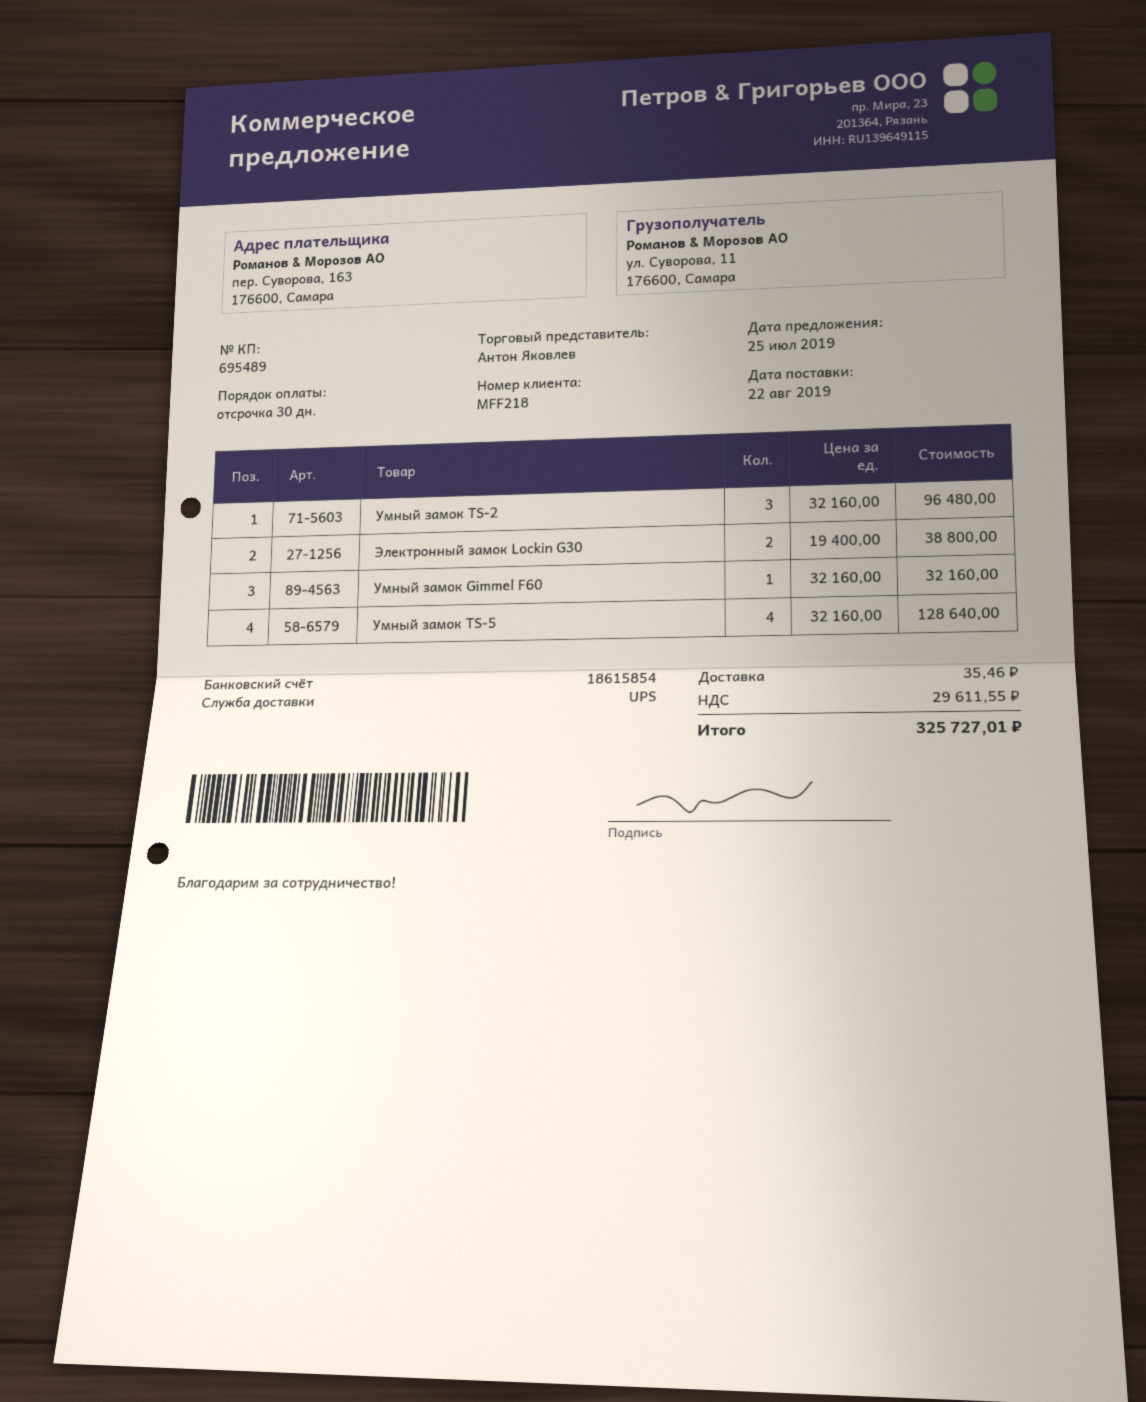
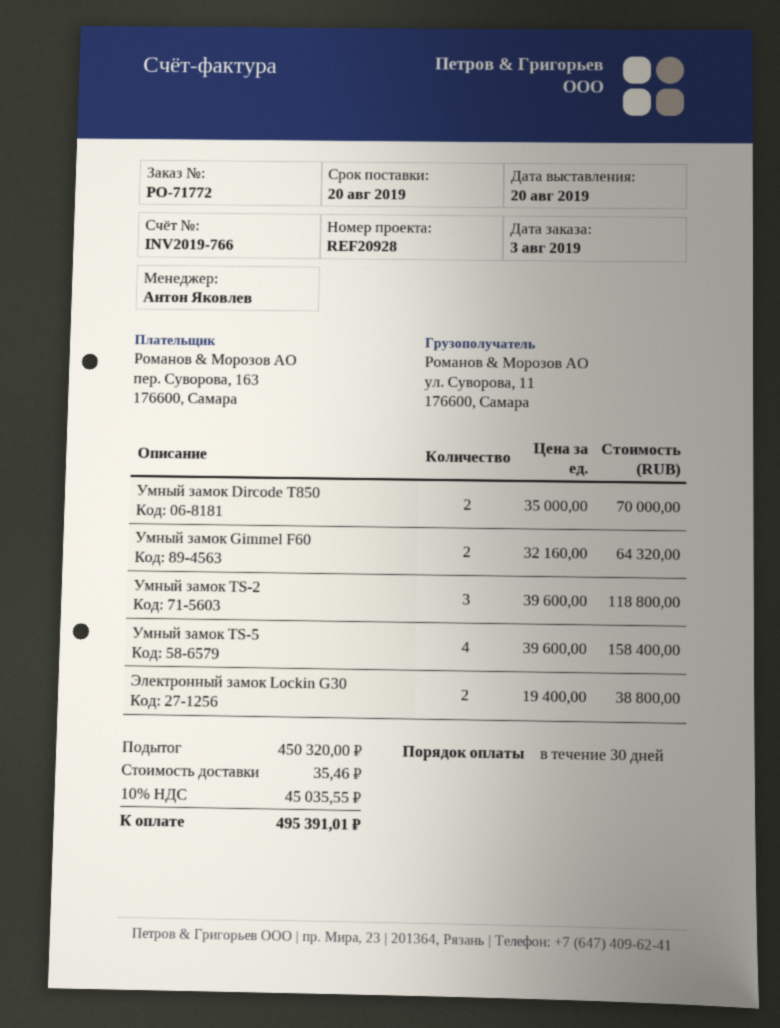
delivery date: 2019-08-22 -> 2019-08-20
Умный замок TS-2: 3 x 32160.00 = 96480.00 -> 3 x 39600.00 = 118800.00
Умный замок Gimmel F60: 1 x 32160.00 = 32160.00 -> 2 x 32160.00 = 64320.00
Умный замок TS-5: 4 x 32160.00 = 128640.00 -> 4 x 39600.00 = 158400.00
Умный замок Dircode T850: none -> 2 x 35000.00 = 70000.00
tax: 29611.55 -> 45035.55
total: 325727.01 -> 495391.01

